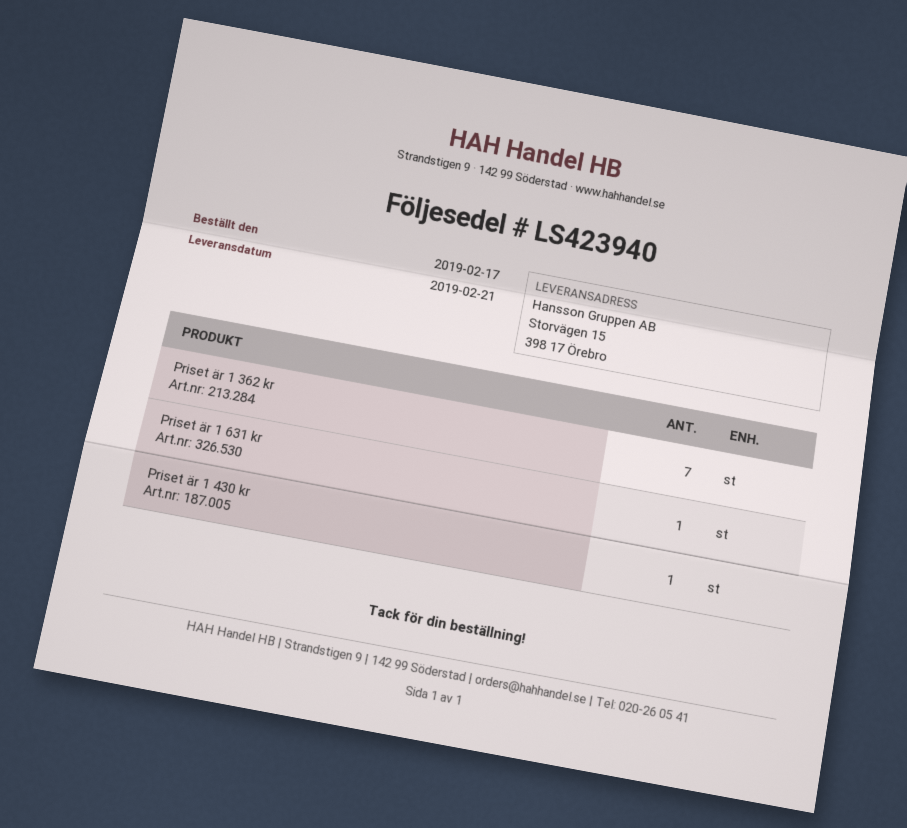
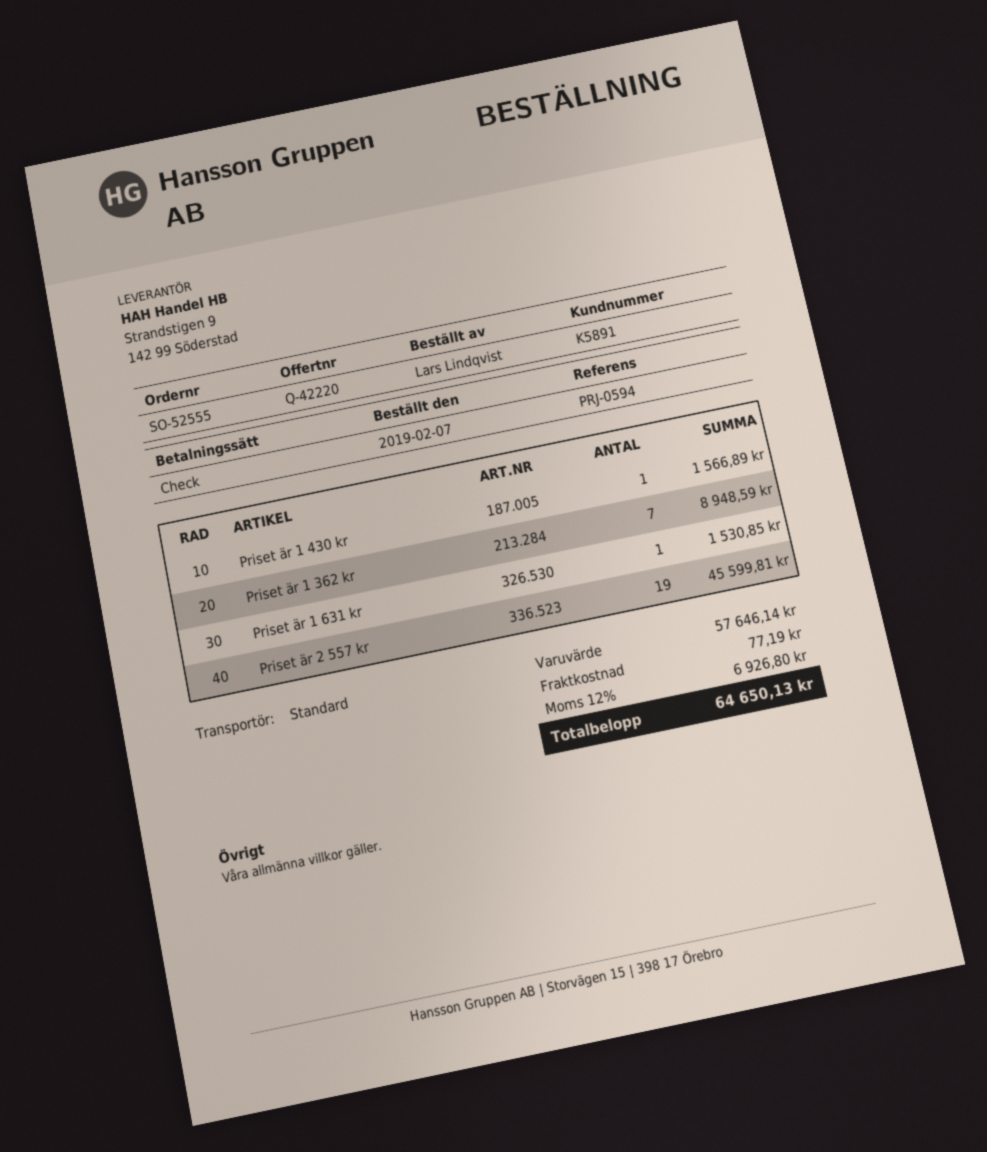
order date: 2019-02-17 -> 2019-02-07
Priset är 2 557 kr: none -> 19

